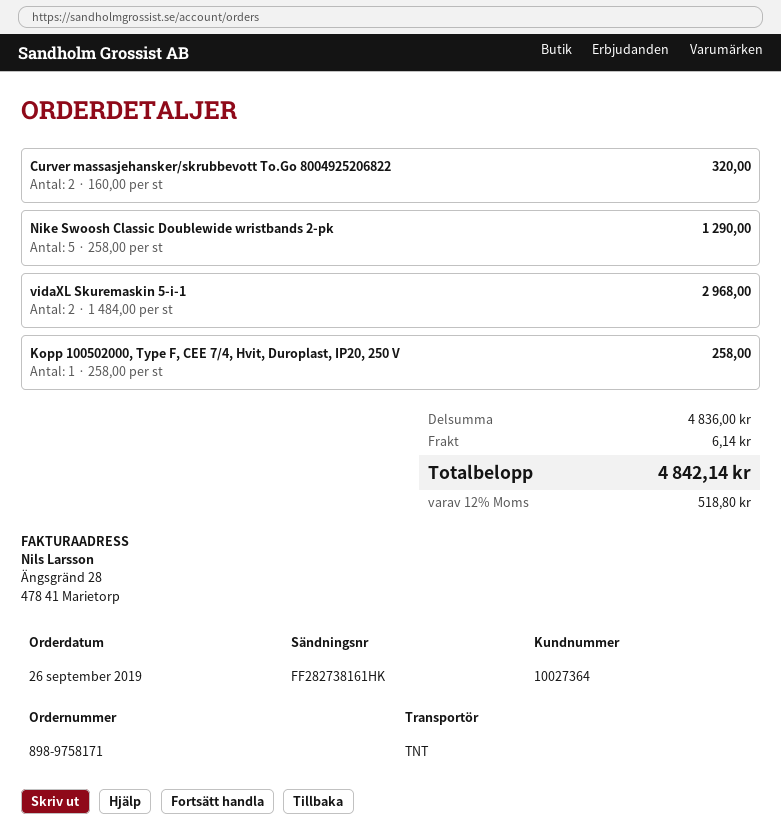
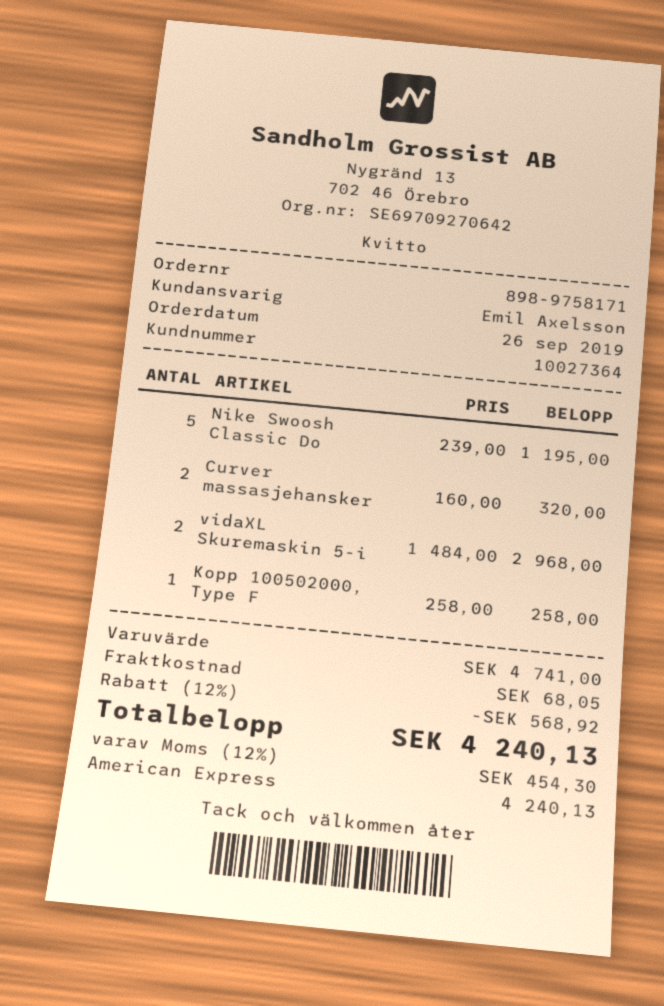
Nike Swoosh Classic Doublewide wristbands 2-pk: 5 x 258.00 = 1290.00 -> 5 x 239.00 = 1195.00
subtotal: 4836.00 -> 4741.00
discount: none -> 12% = 568.92
shipping: 6.14 -> 68.05
tax: 12% = 518.80 -> 12% = 454.30
total: 4842.14 -> 4240.13

